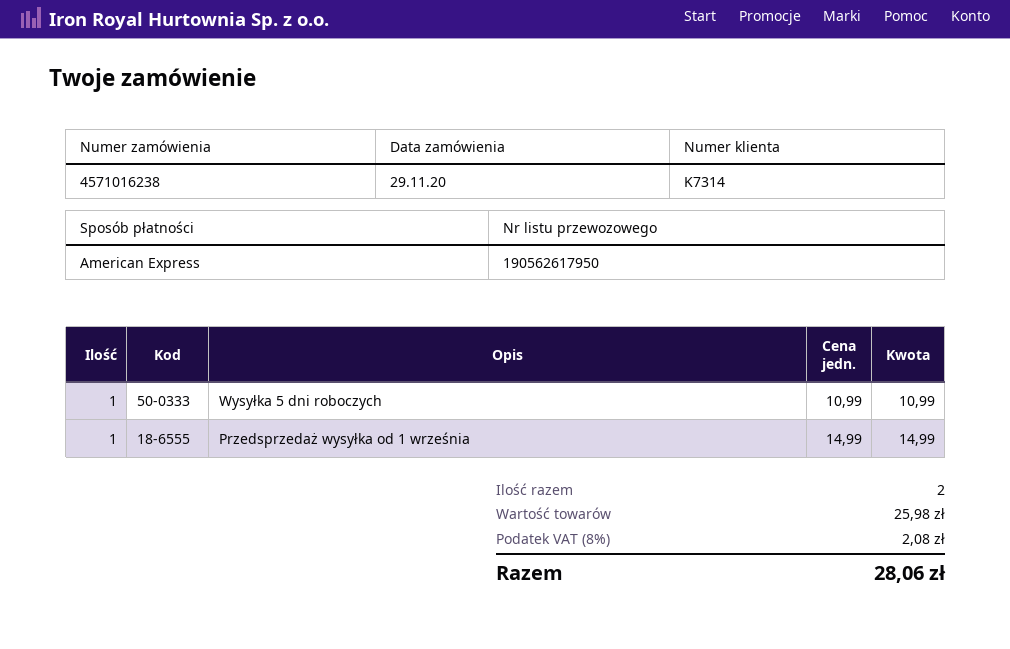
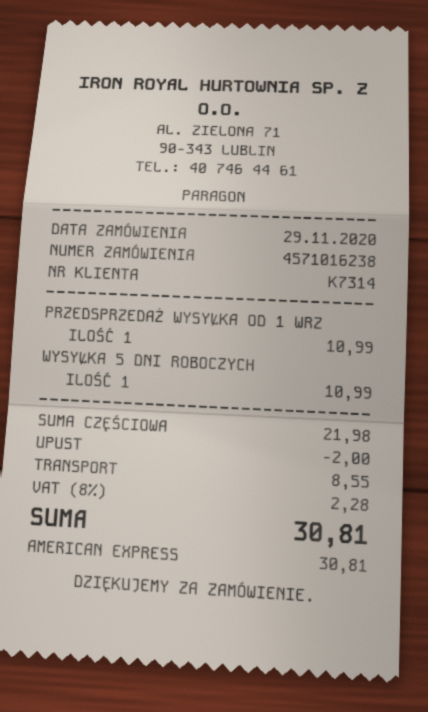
Przedsprzedaż wysyłka od 1 września: 1 for 14.99 -> 1 for 10.99
subtotal: 25.98 -> 21.98
discount: none -> 2.00
shipping: none -> 8.55
tax: 8% = 2.08 -> 8% = 2.28
total: 28.06 -> 30.81

